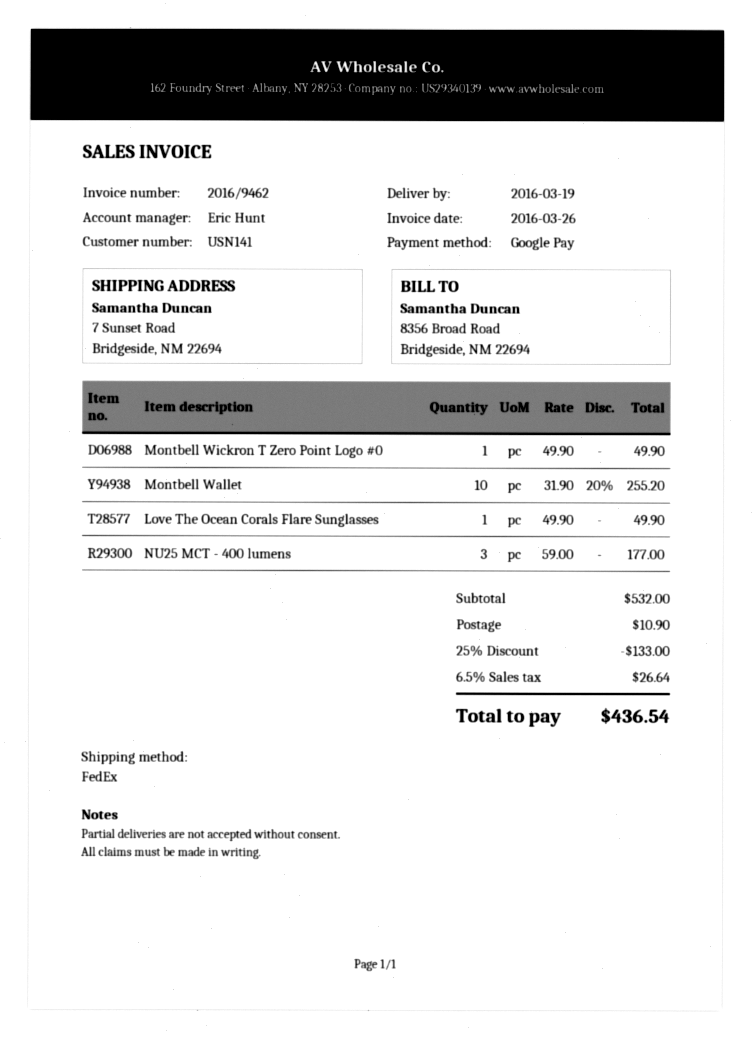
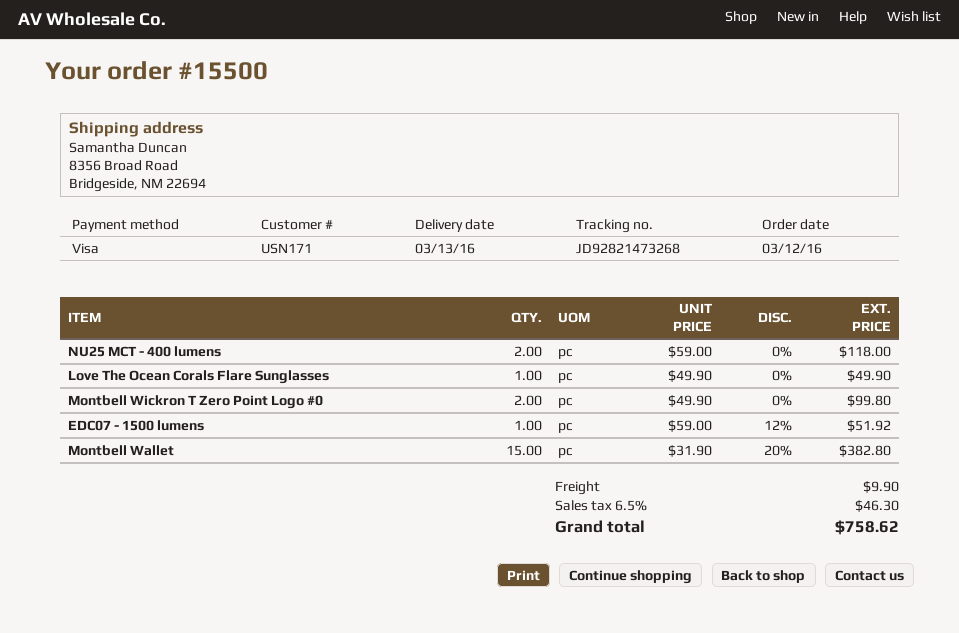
delivery date: 2016-03-19 -> 2016-03-13
customer number: USN141 -> USN171
payment method: Google Pay -> Visa
ship to: 7 Sunset Road, Bridgeside, NM 22694 -> 8356 Broad Road, Bridgeside, NM 22694
Montbell Wickron T Zero Point Logo #0: 1 x 49.90 = 49.90 -> 2 x 49.90 = 99.80
Montbell Wallet: 10 x 31.90 - 20% = 255.20 -> 15 x 31.90 - 20% = 382.80
NU25 MCT - 400 lumens: 3 x 59.00 = 177.00 -> 2 x 59.00 = 118.00
EDC07 - 1500 lumens: none -> 1 x 59.00 - 12% = 51.92
discount: 25% = 133.00 -> none
shipping: 10.90 -> 9.90
tax: 6.5% = 26.64 -> 6.5% = 46.30
total: 436.54 -> 758.62

